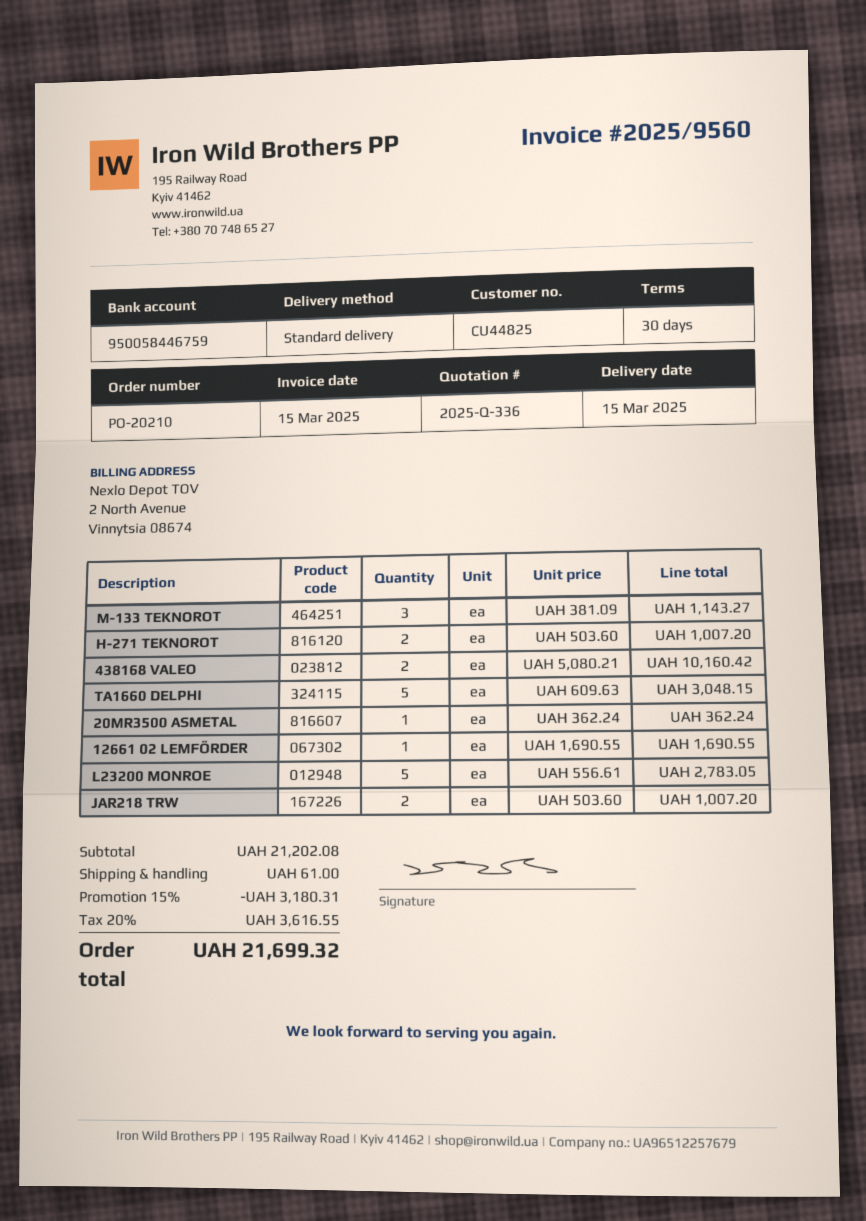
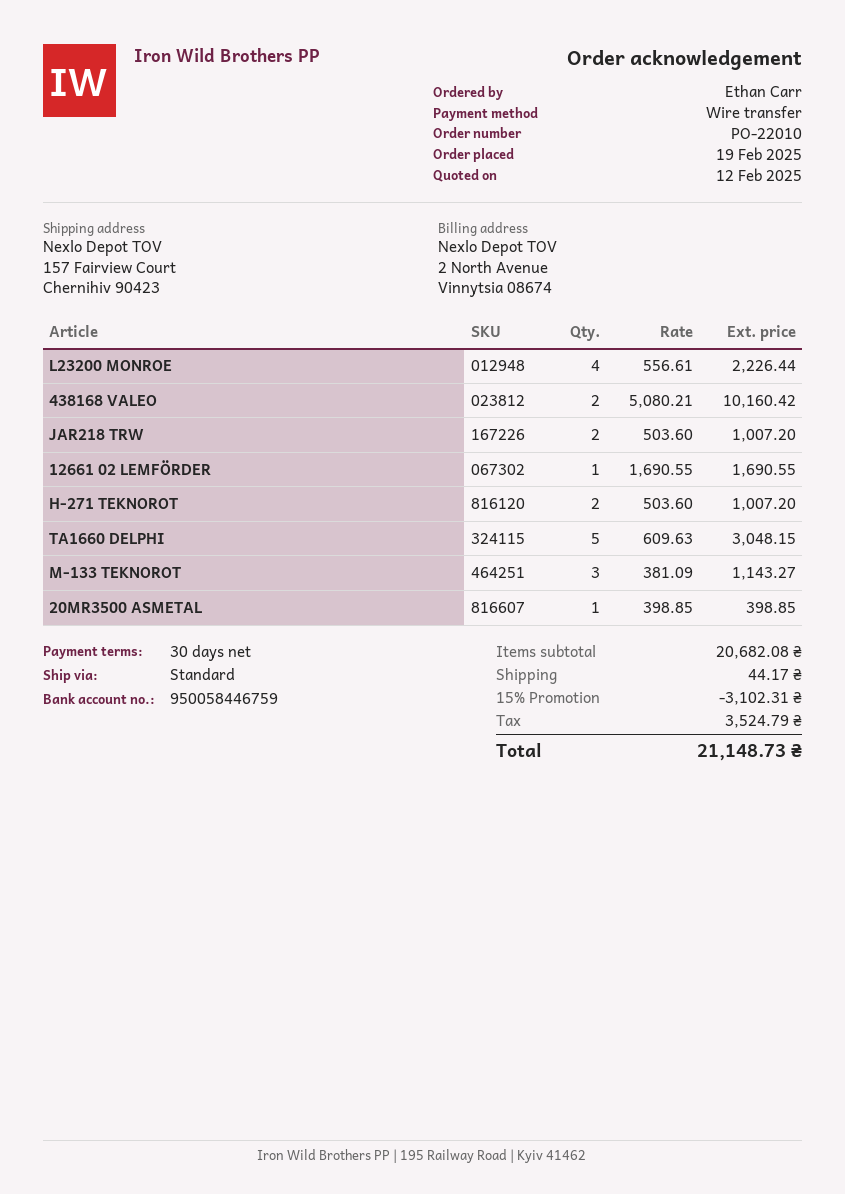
order number: PO-20210 -> PO-22010
20MR3500 ASMETAL: 1 x 362.24 = 362.24 -> 1 x 398.85 = 398.85
L23200 MONROE: 5 x 556.61 = 2783.05 -> 4 x 556.61 = 2226.44
subtotal: 21202.08 -> 20682.08
discount: 15% = 3180.31 -> 15% = 3102.31
shipping: 61.00 -> 44.17
tax: 3616.55 -> 3524.79
total: 21699.32 -> 21148.73

